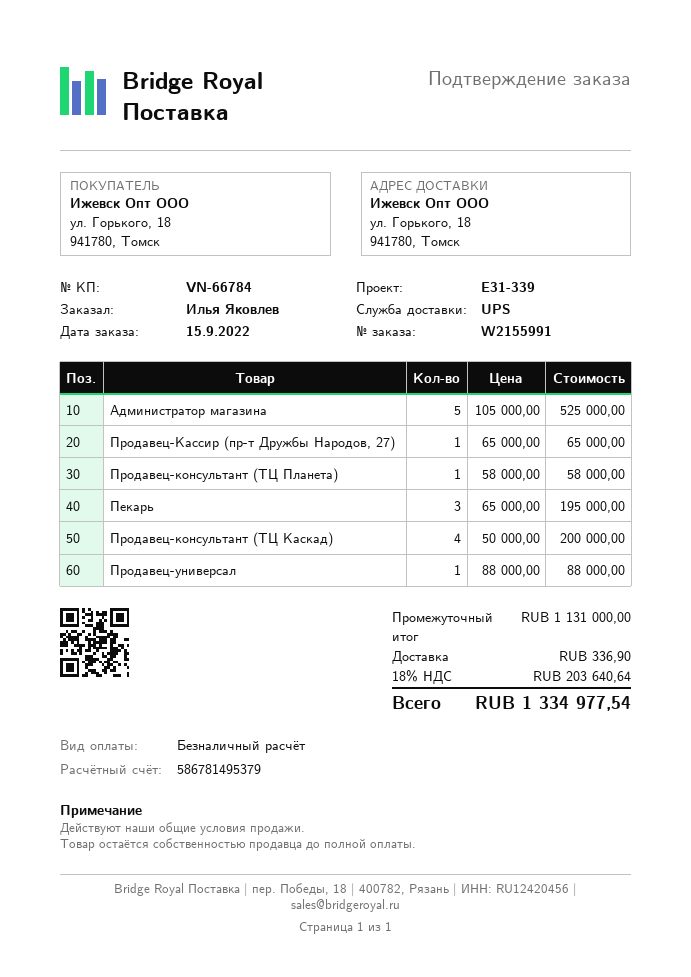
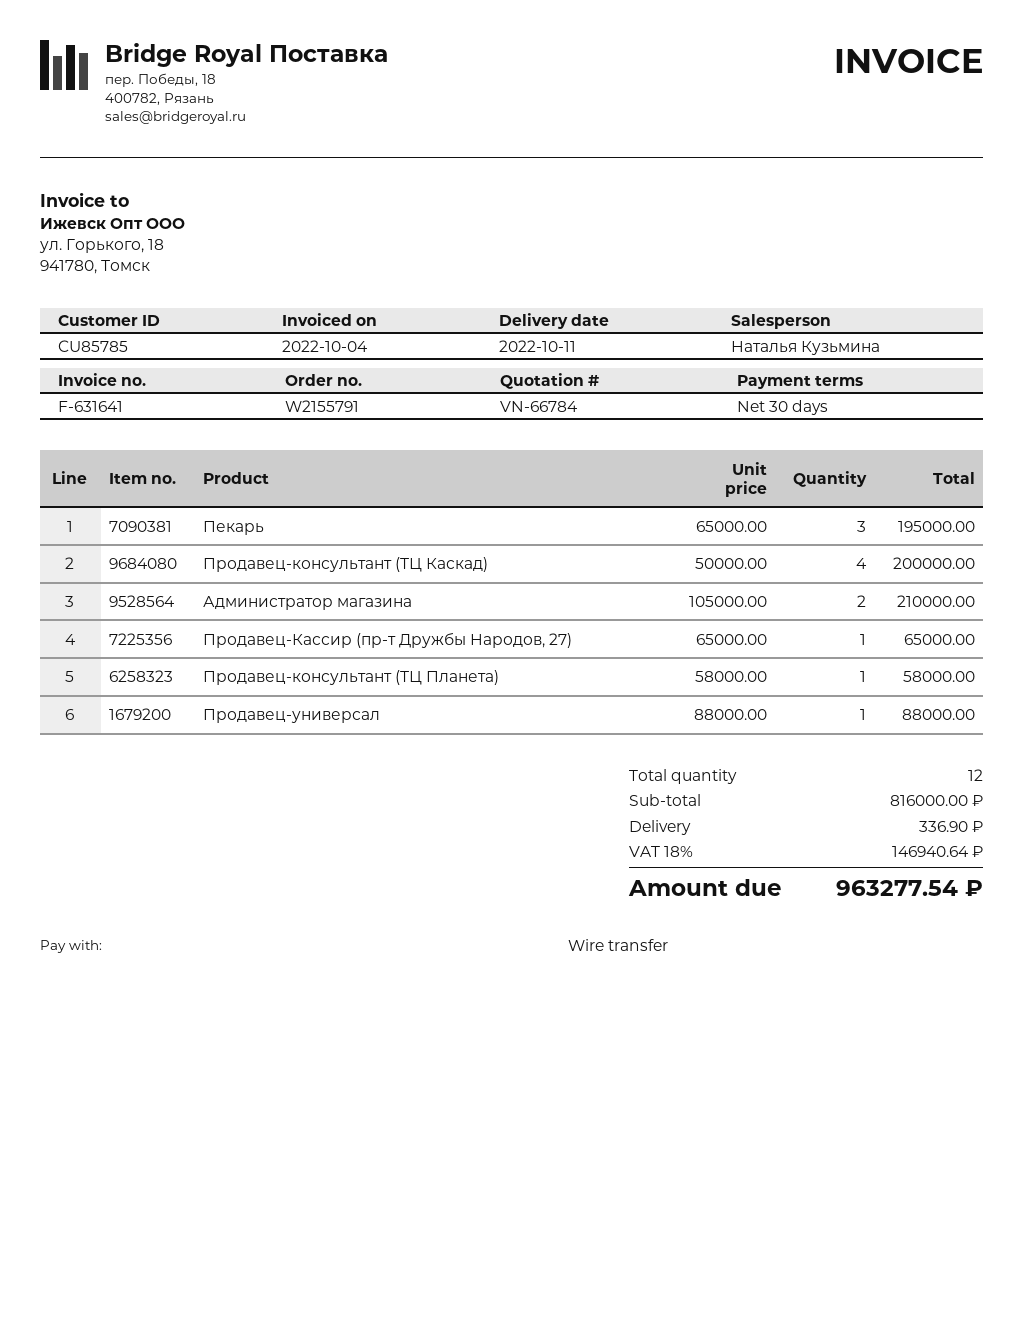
order number: W2155991 -> W2155791
Администратор магазина: 5 x 105000.00 = 525000.00 -> 2 x 105000.00 = 210000.00
subtotal: 1131000.00 -> 816000.00
tax: 18% = 203640.64 -> 18% = 146940.64
total: 1334977.54 -> 963277.54

